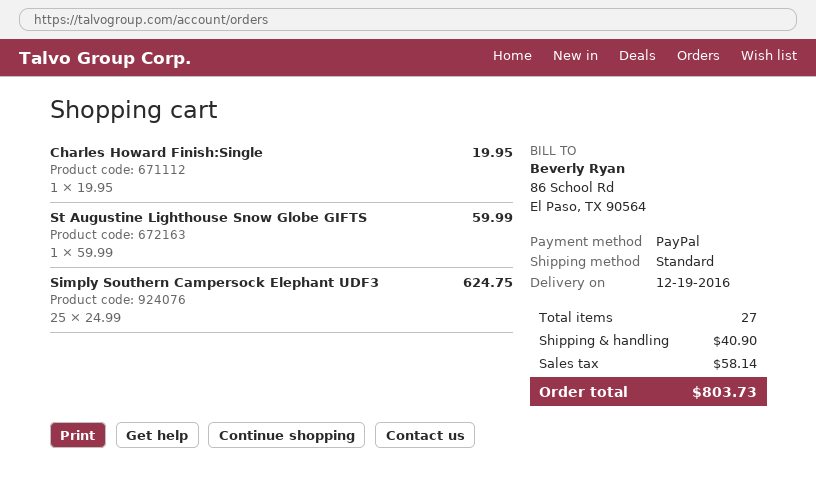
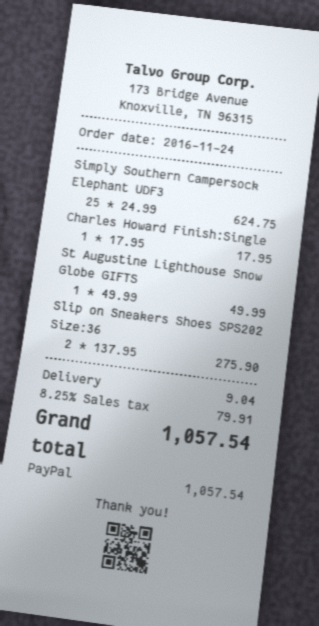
Charles Howard Finish:Single: 1 x 19.95 = 19.95 -> 1 x 17.95 = 17.95
St Augustine Lighthouse Snow Globe GIFTS: 1 x 59.99 = 59.99 -> 1 x 49.99 = 49.99
Slip on Sneakers Shoes SPS202 Size:36: none -> 2 x 137.95 = 275.90
shipping: 40.90 -> 9.04
tax: 58.14 -> 79.91
total: 803.73 -> 1057.54

